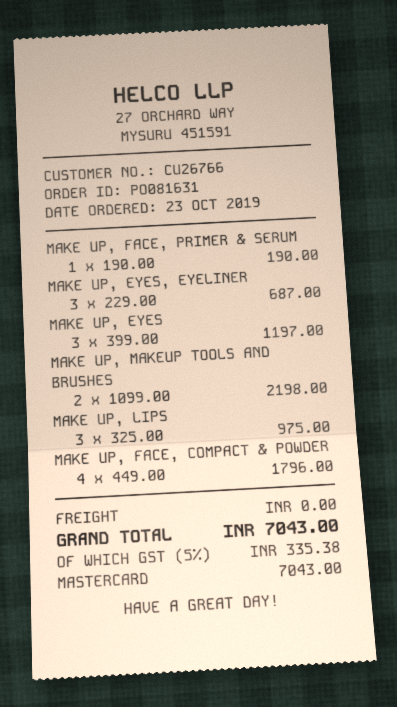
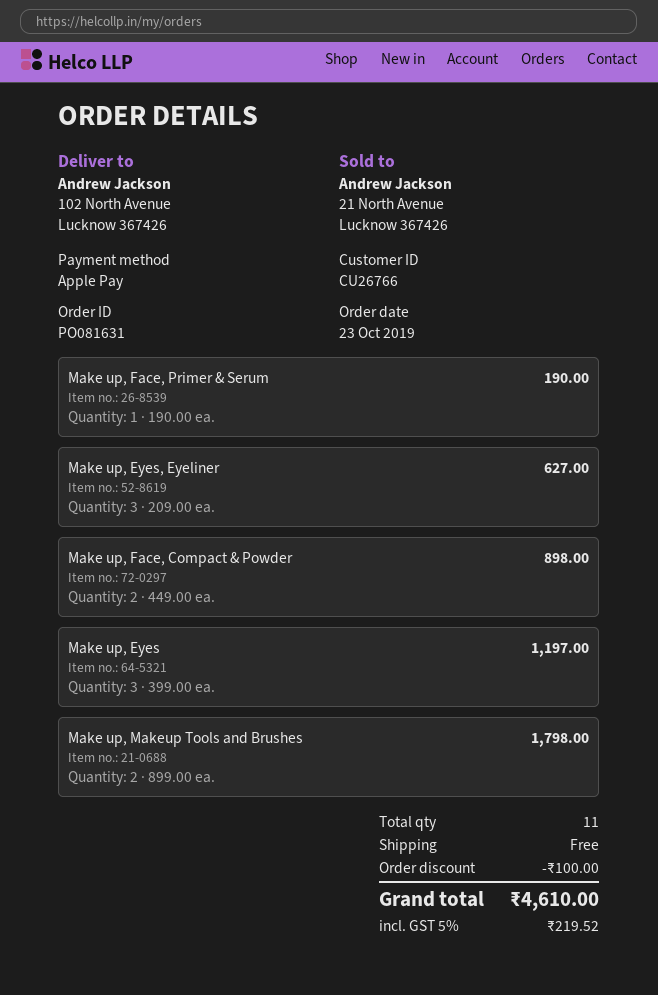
payment method: Mastercard -> Apple Pay
MAKE UP, EYES, EYELINER: 3 x 229.00 = 687.00 -> 3 x 209.00 = 627.00
MAKE UP, MAKEUP TOOLS AND BRUSHES: 2 x 1099.00 = 2198.00 -> 2 x 899.00 = 1798.00
MAKE UP, LIPS: 3 x 325.00 = 975.00 -> none
MAKE UP, FACE, COMPACT & POWDER: 4 x 449.00 = 1796.00 -> 2 x 449.00 = 898.00
discount: none -> 100.00
tax: 5% = 335.38 -> 5% = 219.52
total: 7043.00 -> 4610.00

